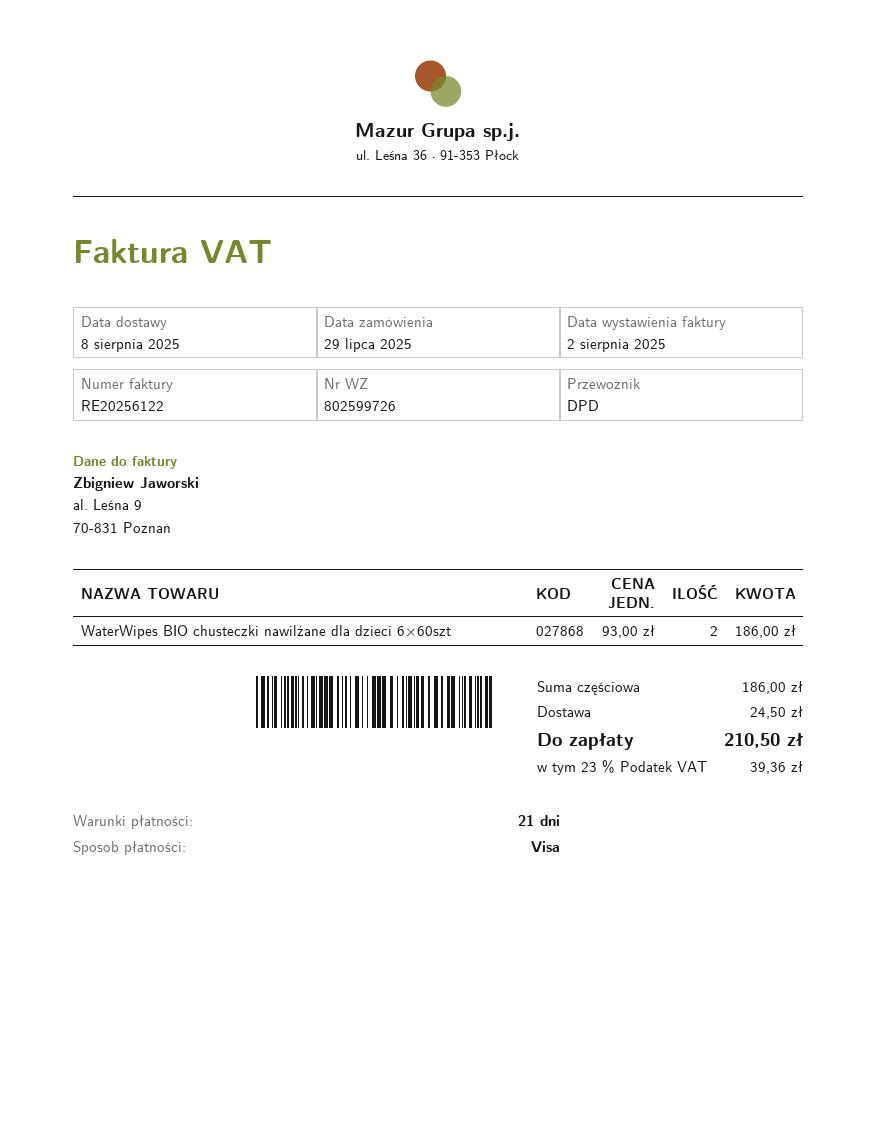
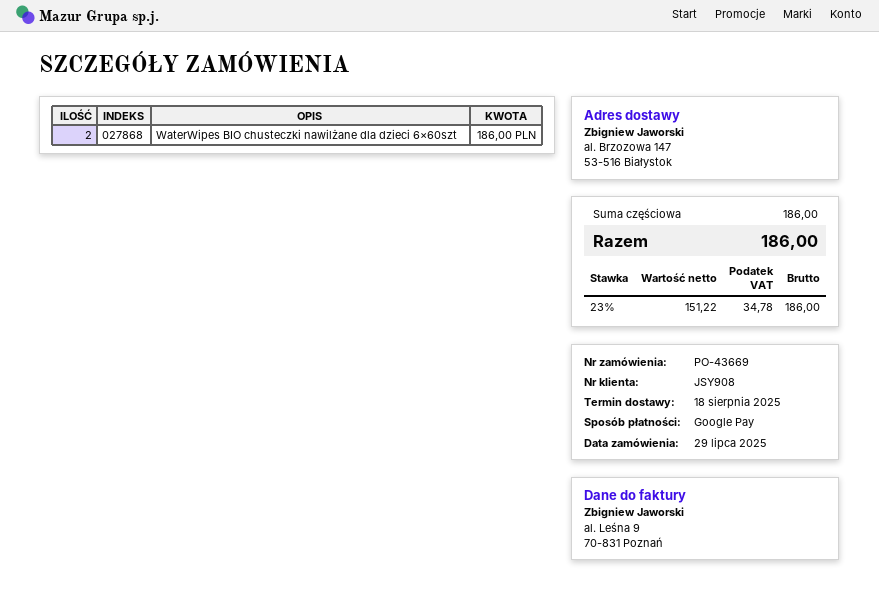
delivery date: 2025-08-08 -> 2025-08-18
payment method: Visa -> Google Pay
shipping: 24.50 -> none
tax: 23% = 39.36 -> 23% = 34.78
total: 210.50 -> 186.00

